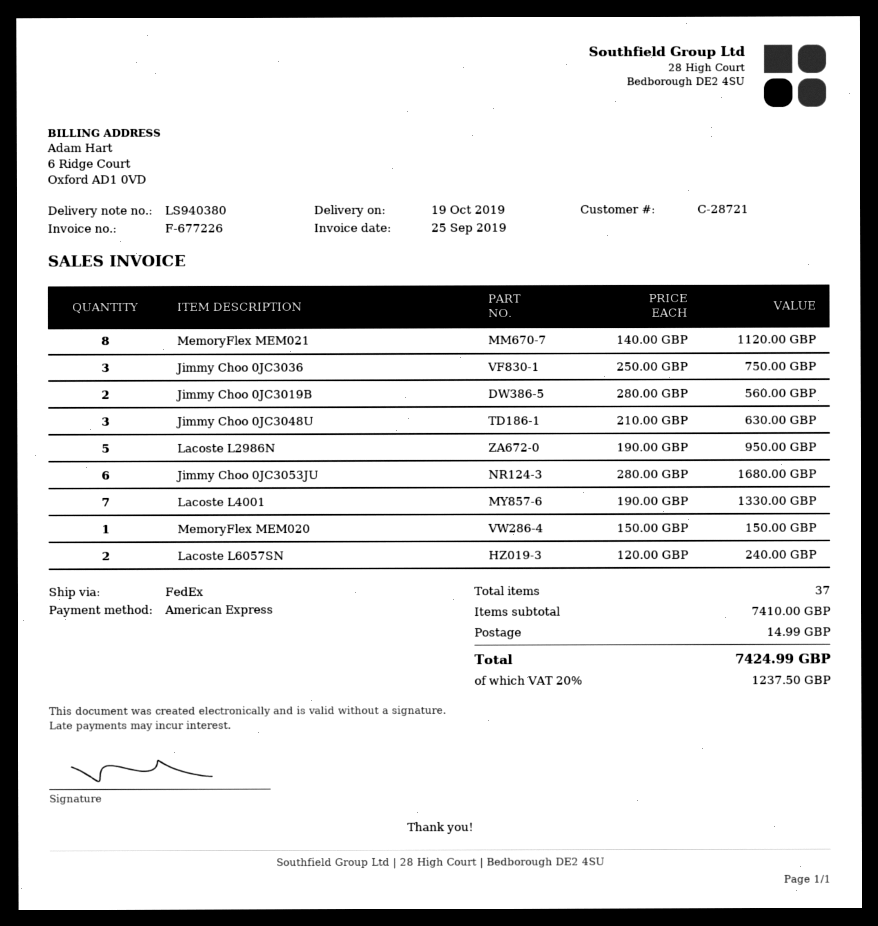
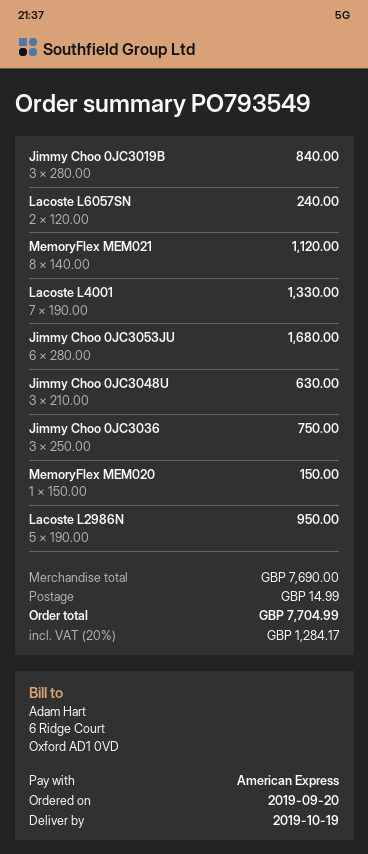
Jimmy Choo 0JC3019B: 2 x 280.00 = 560.00 -> 3 x 280.00 = 840.00
subtotal: 7410.00 -> 7690.00
tax: 20% = 1237.50 -> 20% = 1284.17
total: 7424.99 -> 7704.99

